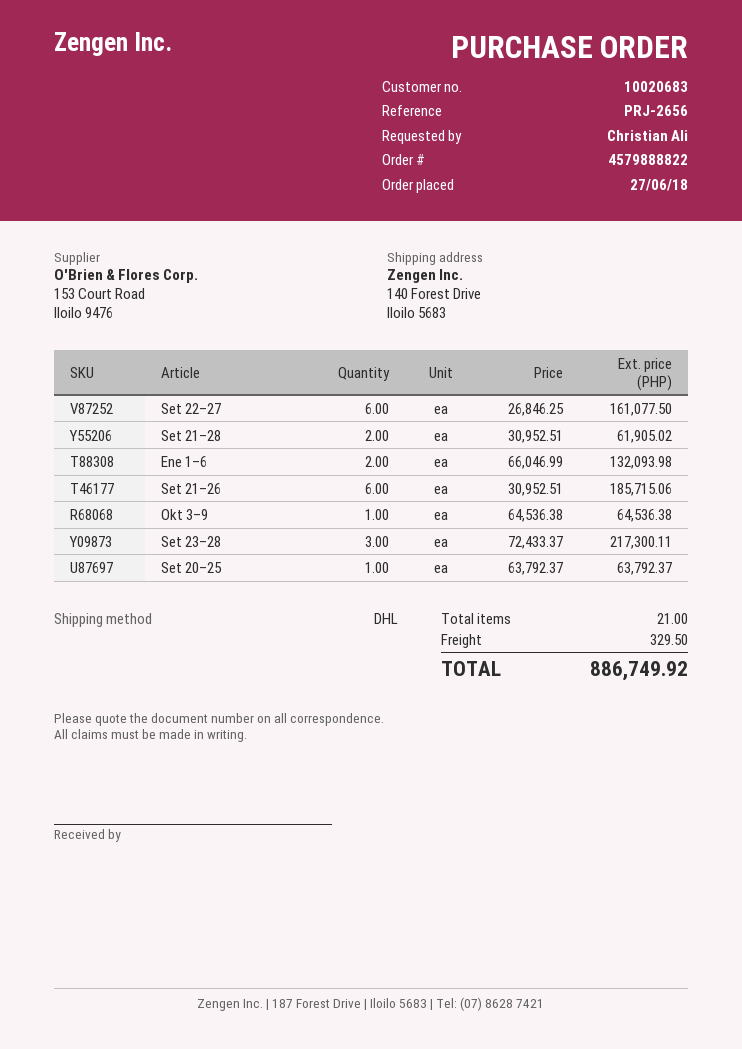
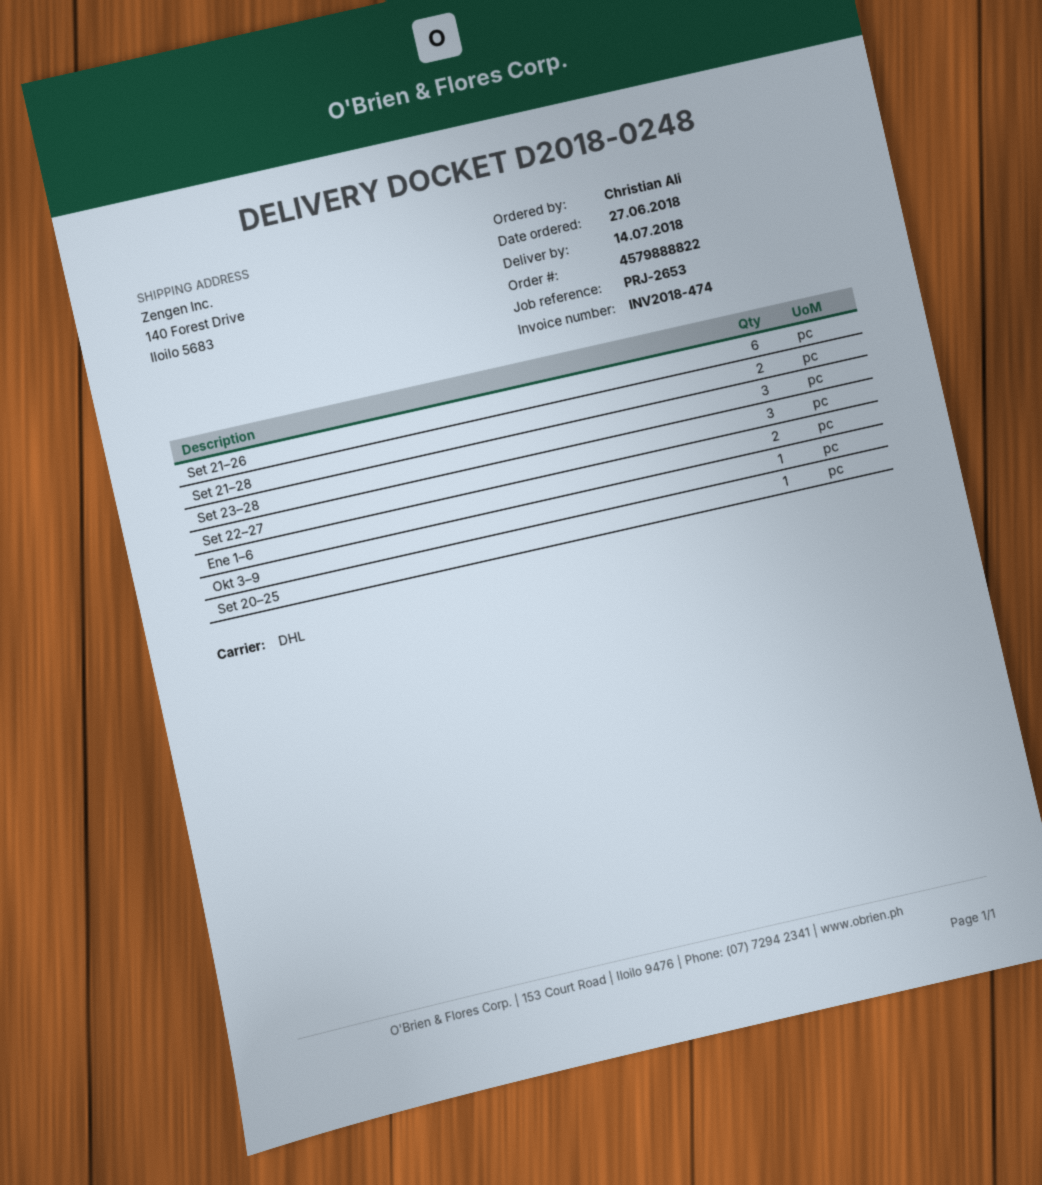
reference: PRJ-2656 -> PRJ-2653
Set 22–27: 6 -> 3

